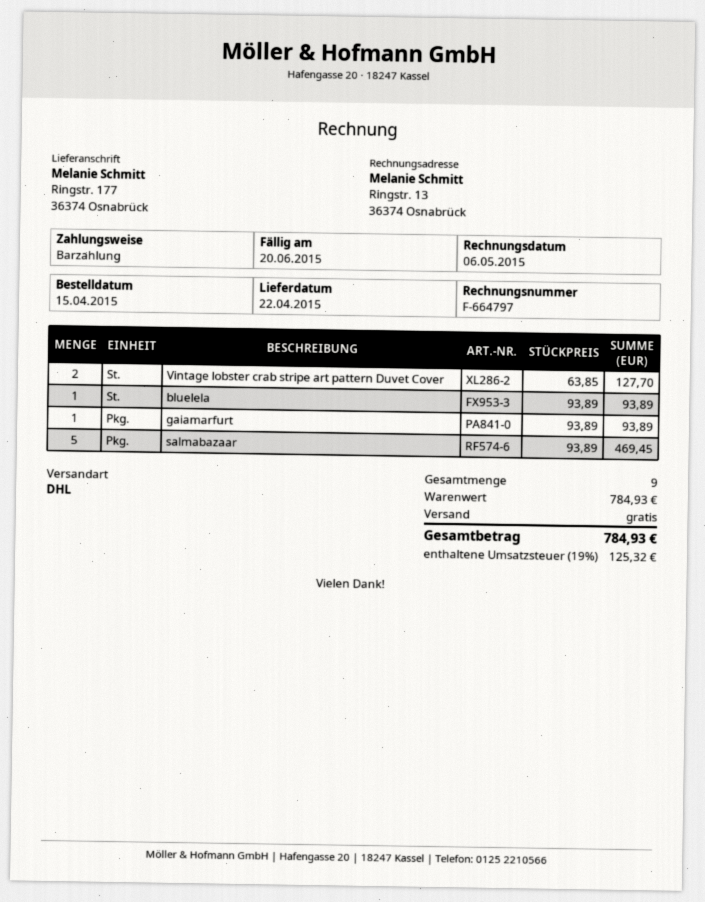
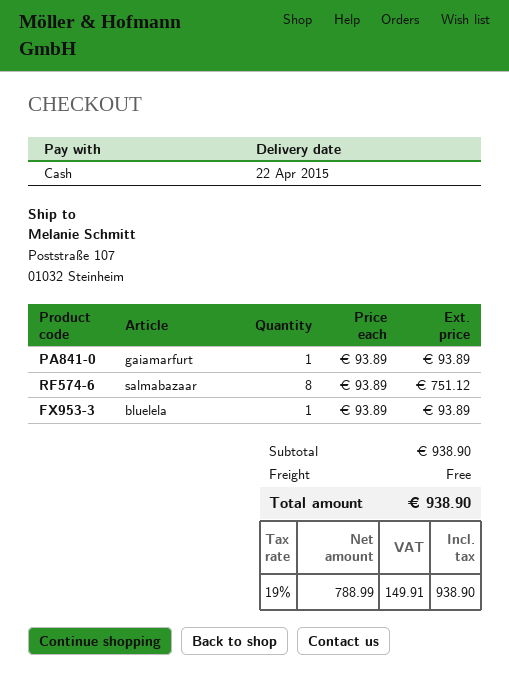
ship to: Ringstr. 177, 36374 Osnabrück -> Poststraße 107, 01032 Steinheim
Vintage lobster crab stripe art pattern Duvet Cover: 2 x 63.85 = 127.70 -> none
salmabazaar: 5 x 93.89 = 469.45 -> 8 x 93.89 = 751.12
subtotal: 784.93 -> 938.90
tax: 19% = 125.32 -> 19% = 149.91
total: 784.93 -> 938.90

